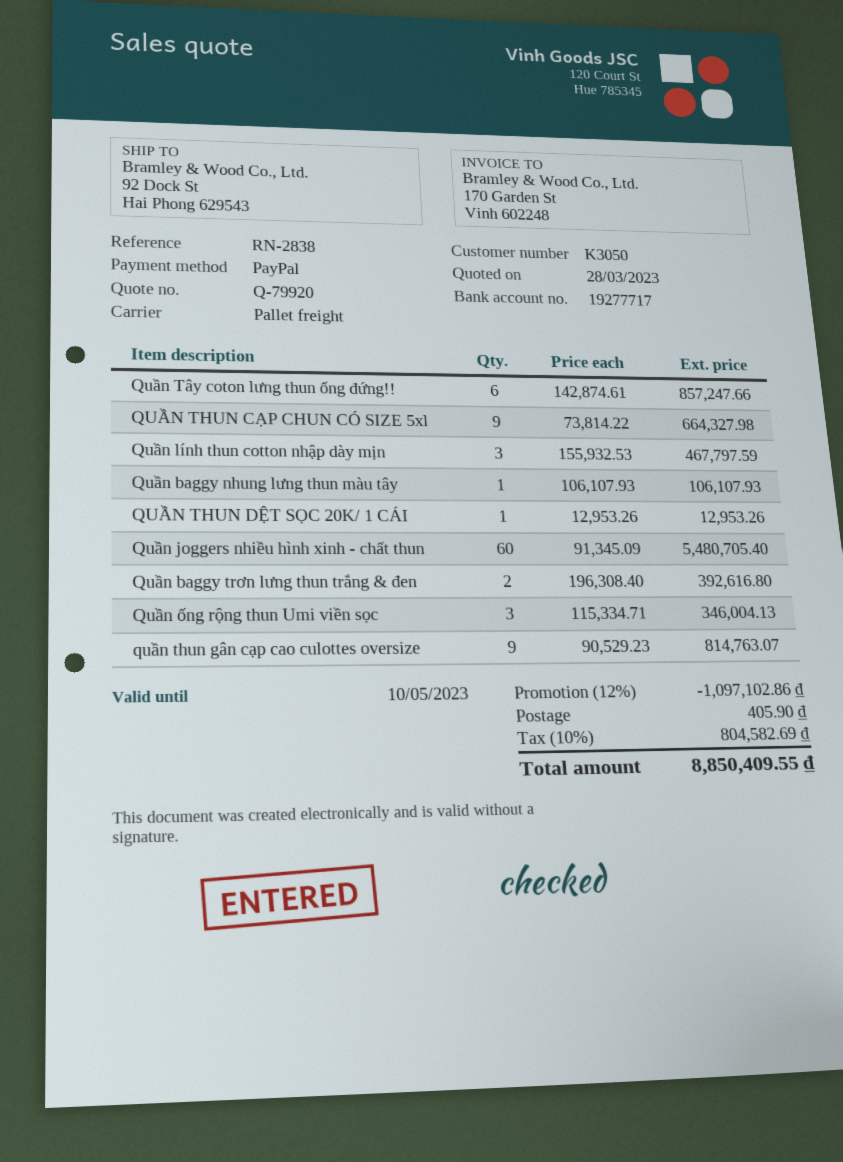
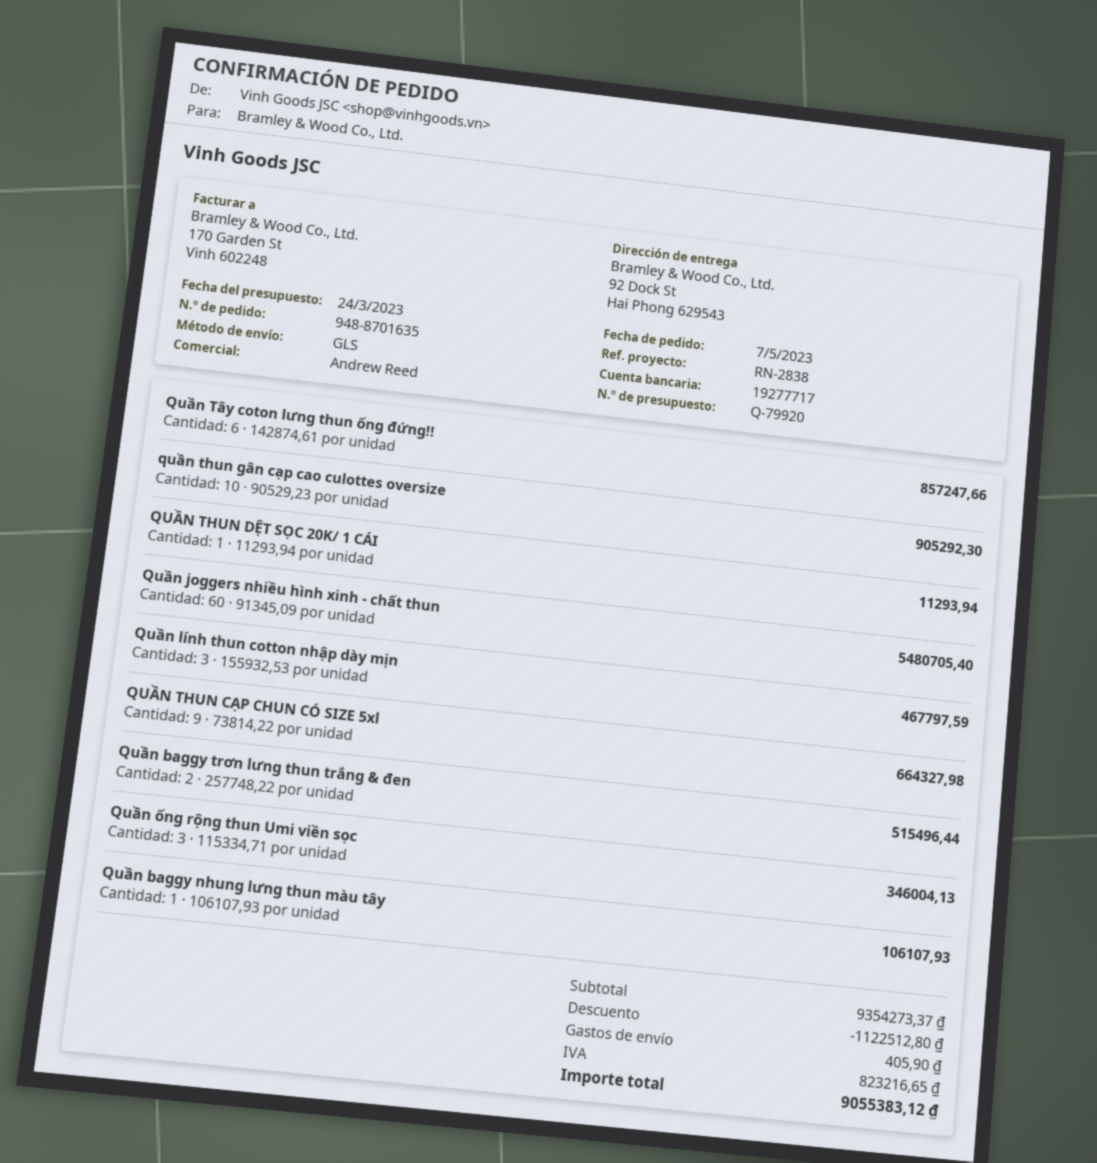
quote date: 2023-03-28 -> 2023-03-24
shipping method: pallet freight -> GLS
QUẦN THUN DỆT SỌC 20K/ 1 CÁI: 1 x 12953.26 = 12953.26 -> 1 x 11293.94 = 11293.94
Quần baggy trơn lưng thun trắng & đen: 2 x 196308.40 = 392616.80 -> 2 x 257748.22 = 515496.44
quần thun gân cạp cao culottes oversize: 9 x 90529.23 = 814763.07 -> 10 x 90529.23 = 905292.30
discount: 1097102.86 -> 1122512.80
tax: 804582.69 -> 823216.65
total: 8850409.55 -> 9055383.12

